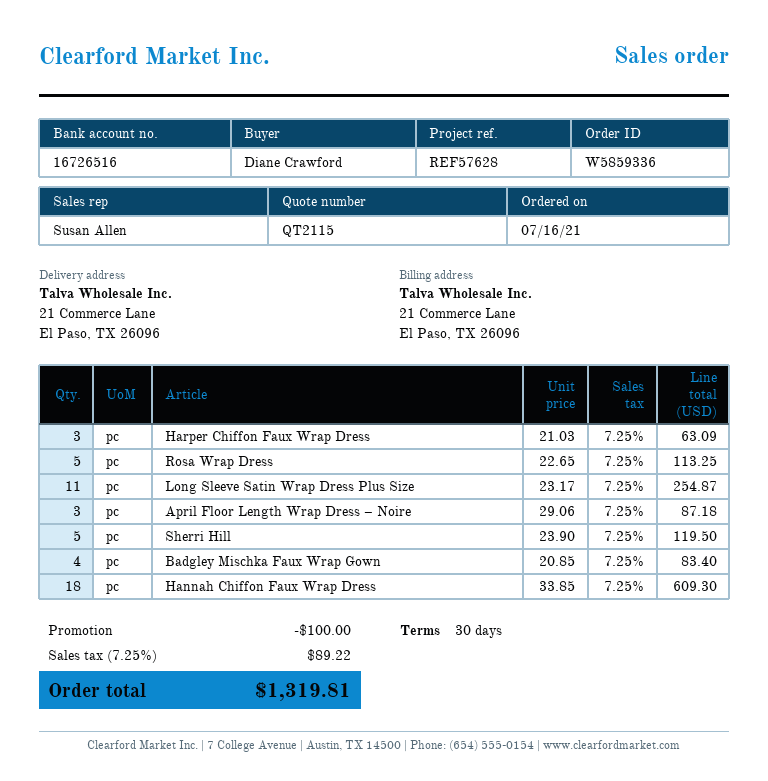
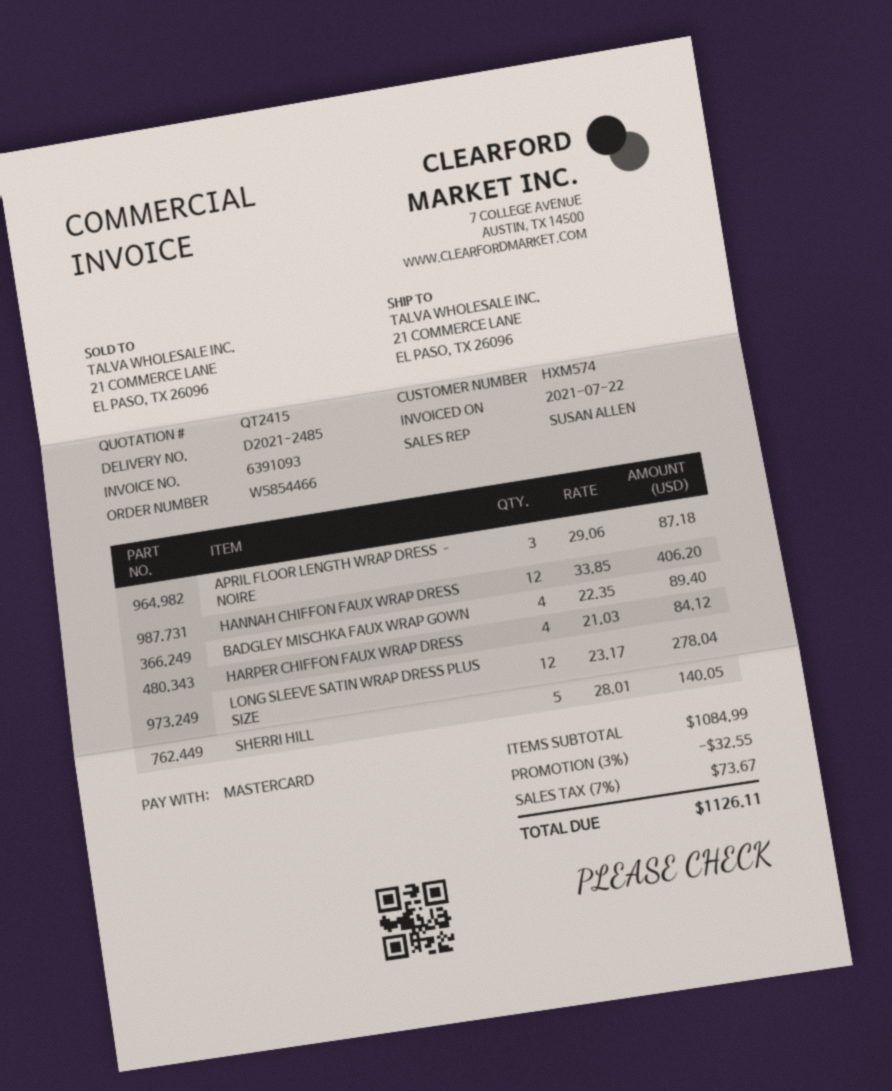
quote number: QT2115 -> QT2415
order number: W5859336 -> W5854466
Harper Chiffon Faux Wrap Dress: 3 x 21.03 = 63.09 -> 4 x 21.03 = 84.12
Rosa Wrap Dress: 5 x 22.65 = 113.25 -> none
Long Sleeve Satin Wrap Dress Plus Size: 11 x 23.17 = 254.87 -> 12 x 23.17 = 278.04
Sherri Hill: 5 x 23.90 = 119.50 -> 5 x 28.01 = 140.05
Badgley Mischka Faux Wrap Gown: 4 x 20.85 = 83.40 -> 4 x 22.35 = 89.40
Hannah Chiffon Faux Wrap Dress: 18 x 33.85 = 609.30 -> 12 x 33.85 = 406.20
discount: 100.00 -> 32.55
tax: 7.25% = 89.22 -> 7% = 73.67
total: 1319.81 -> 1126.11

